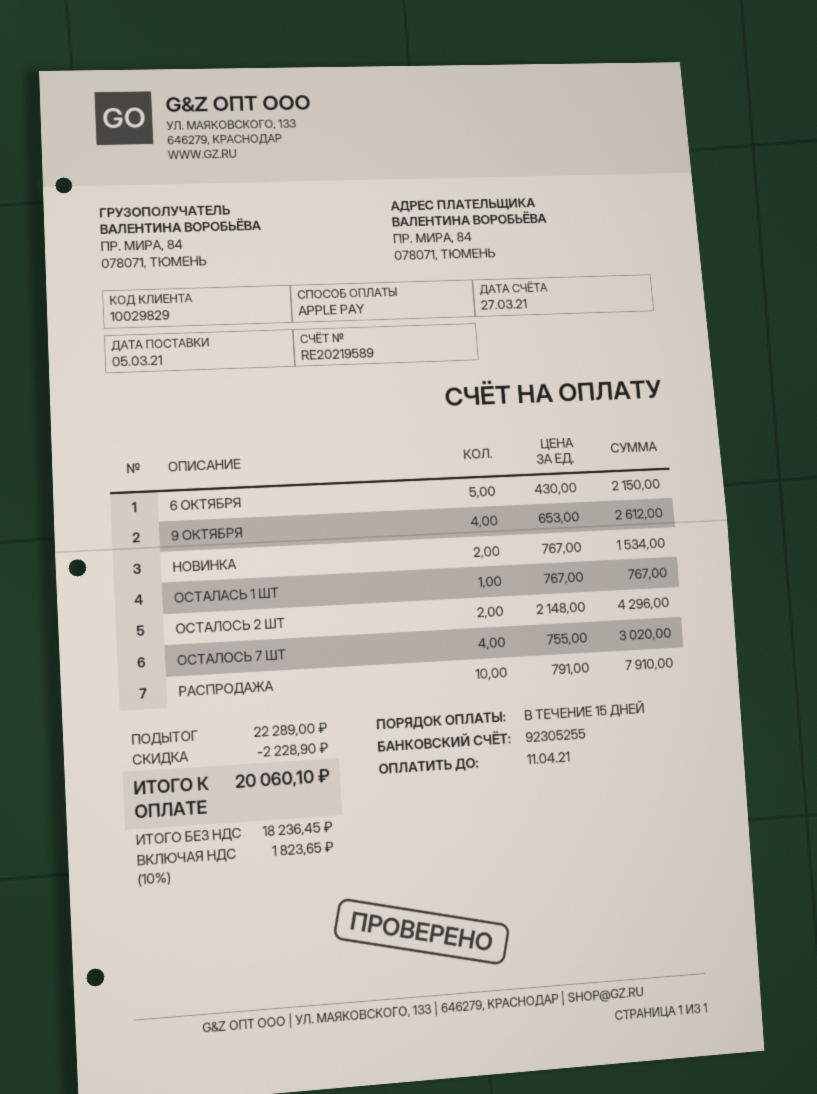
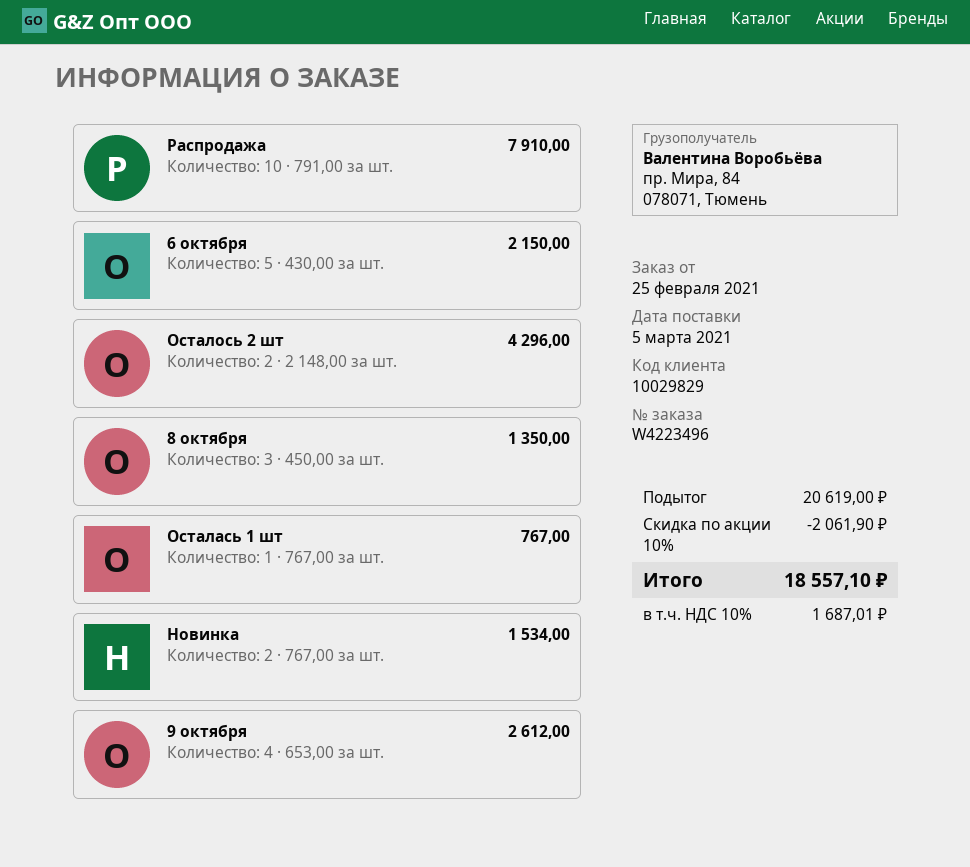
ОСТАЛОСЬ 7 ШТ: 4 x 755.00 = 3020.00 -> none
8 октября: none -> 3 x 450.00 = 1350.00
subtotal: 22289.00 -> 20619.00
discount: 2228.90 -> 2061.90
tax: 10% = 1823.65 -> 10% = 1687.01
total: 20060.10 -> 18557.10

